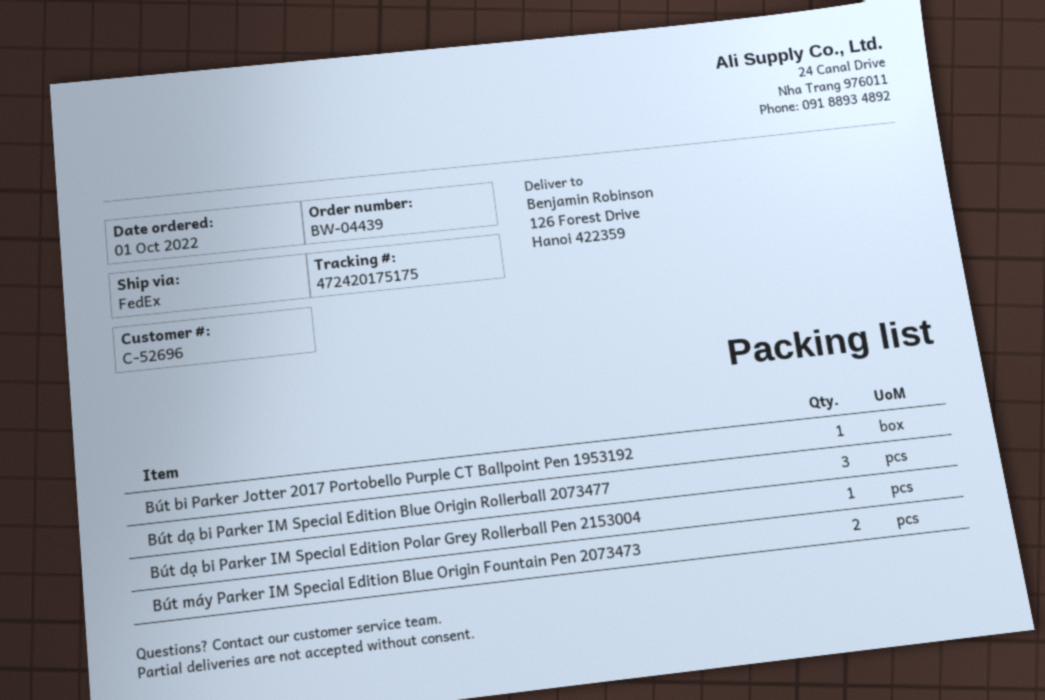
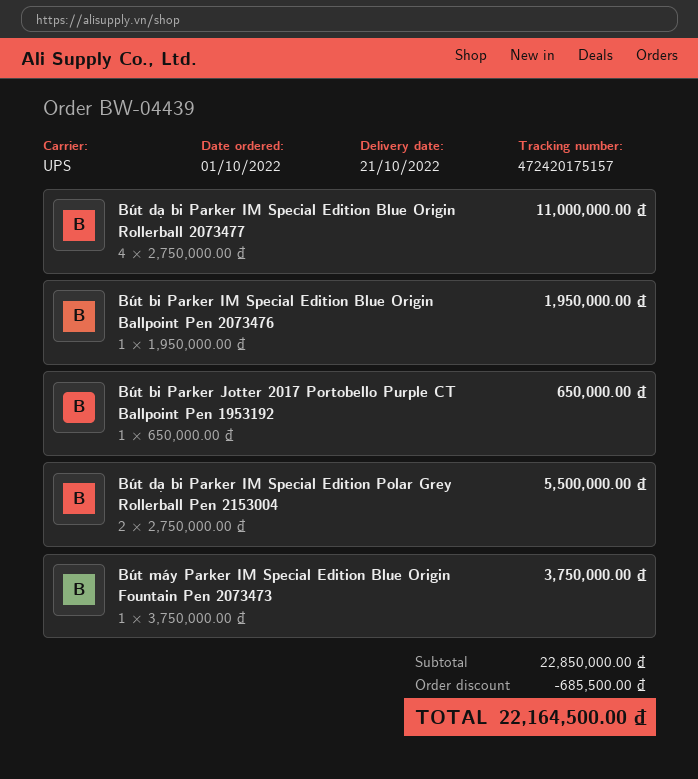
shipping method: FedEx -> UPS
tracking number: 472420175175 -> 472420175157
Bút dạ bi Parker IM Special Edition Blue Origin Rollerball 2073477: 3 -> 4
Bút dạ bi Parker IM Special Edition Polar Grey Rollerball Pen 2153004: 1 -> 2
Bút máy Parker IM Special Edition Blue Origin Fountain Pen 2073473: 2 -> 1
Bút bi Parker IM Special Edition Blue Origin Ballpoint Pen 2073476: none -> 1

